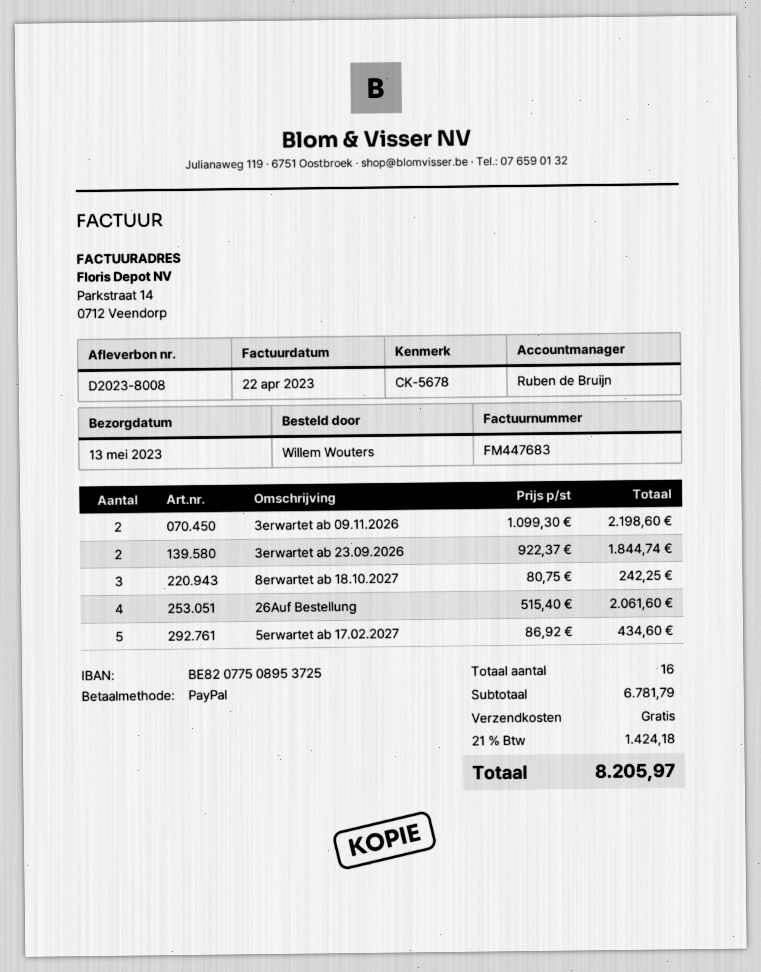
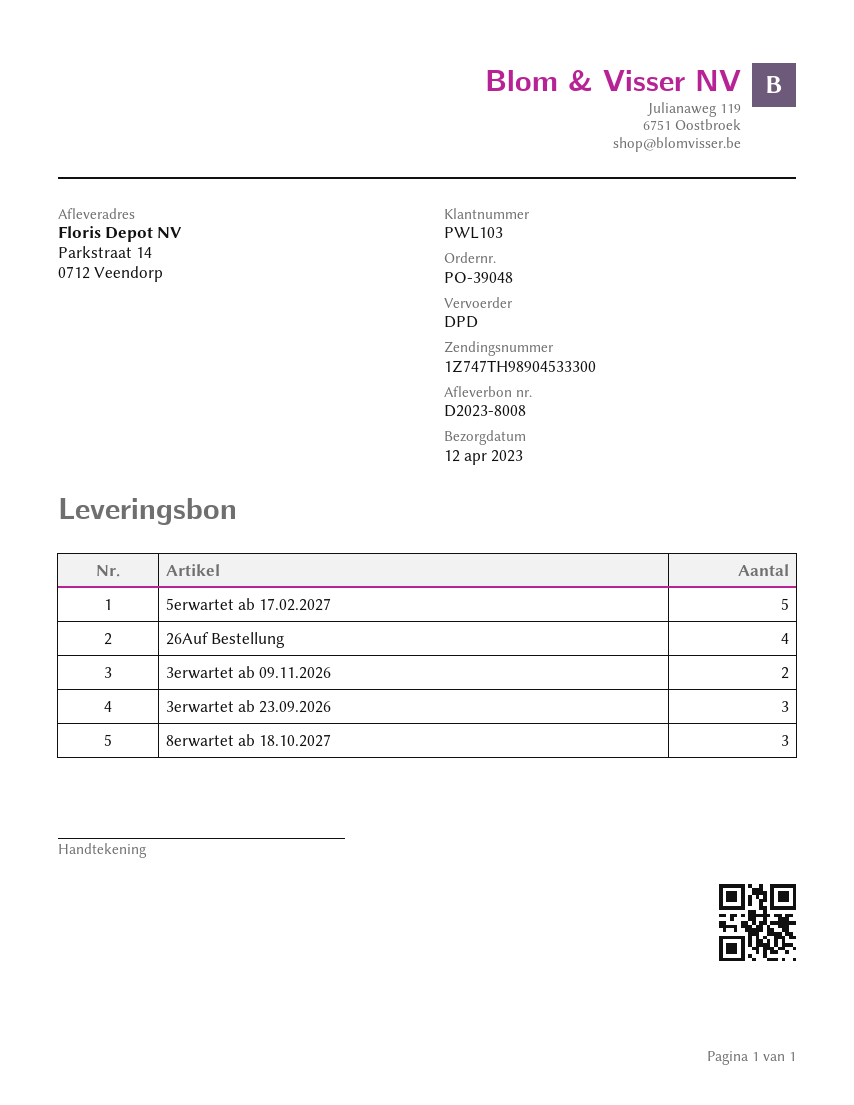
delivery date: 2023-05-13 -> 2023-04-12
3erwartet ab 23.09.2026: 2 -> 3

